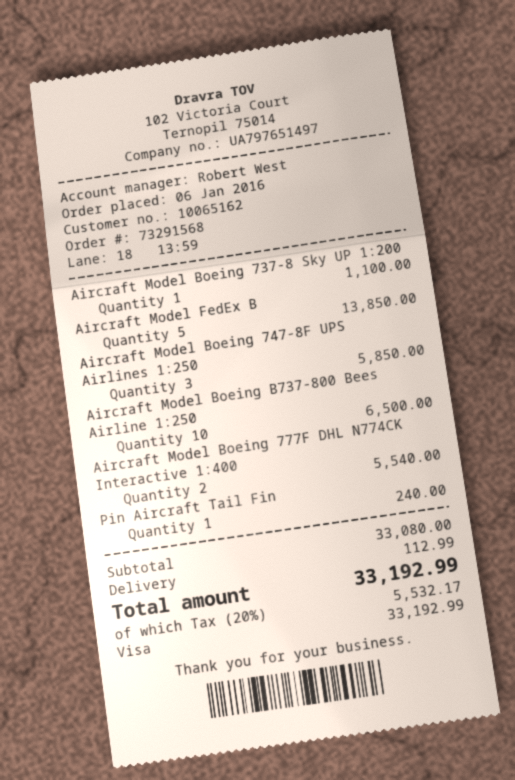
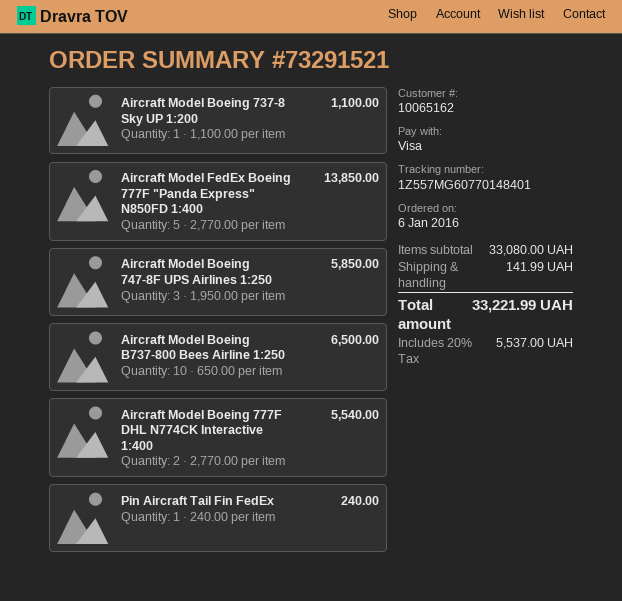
order number: 73291568 -> 73291521
shipping: 112.99 -> 141.99
tax: 20% = 5532.17 -> 20% = 5537.00
total: 33192.99 -> 33221.99

